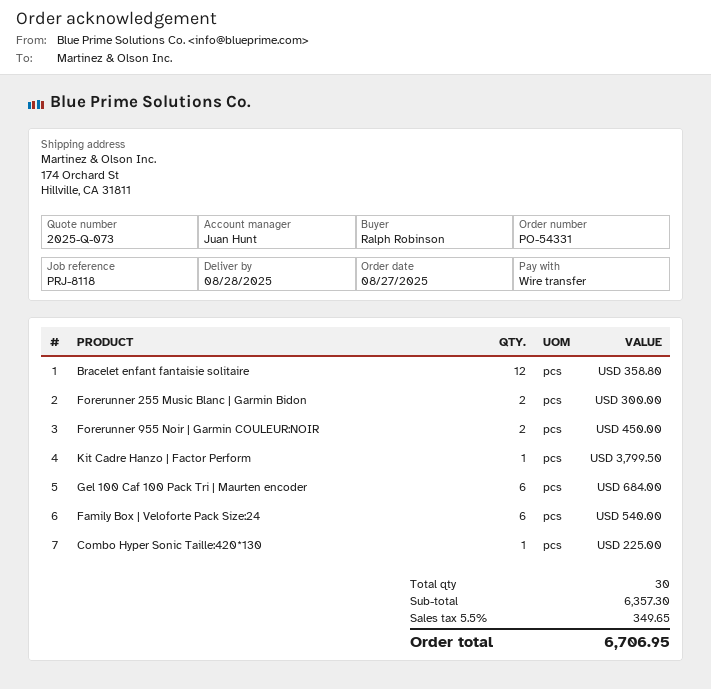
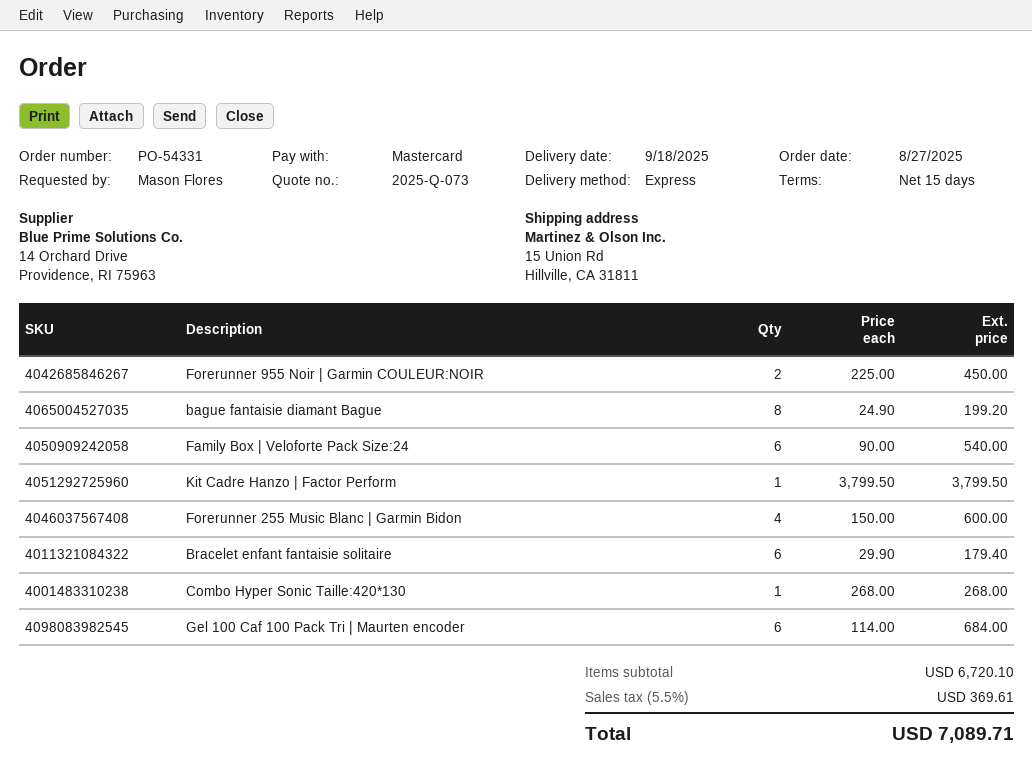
delivery date: 2025-08-28 -> 2025-09-18
ordered by: Ralph Robinson -> Mason Flores
payment method: bank transfer -> Mastercard
ship to: 174 Orchard St, Hillville, CA 31811 -> 15 Union Rd, Hillville, CA 31811
Bracelet enfant fantaisie solitaire: 12 for 358.80 -> 6 for 179.40
Forerunner 255 Music Blanc | Garmin Bidon: 2 for 300.00 -> 4 for 600.00
Combo Hyper Sonic Taille:420*130: 1 for 225.00 -> 1 for 268.00
bague fantaisie diamant Bague: none -> 8 for 199.20
subtotal: 6357.30 -> 6720.10
tax: 5.5% = 349.65 -> 5.5% = 369.61
total: 6706.95 -> 7089.71

